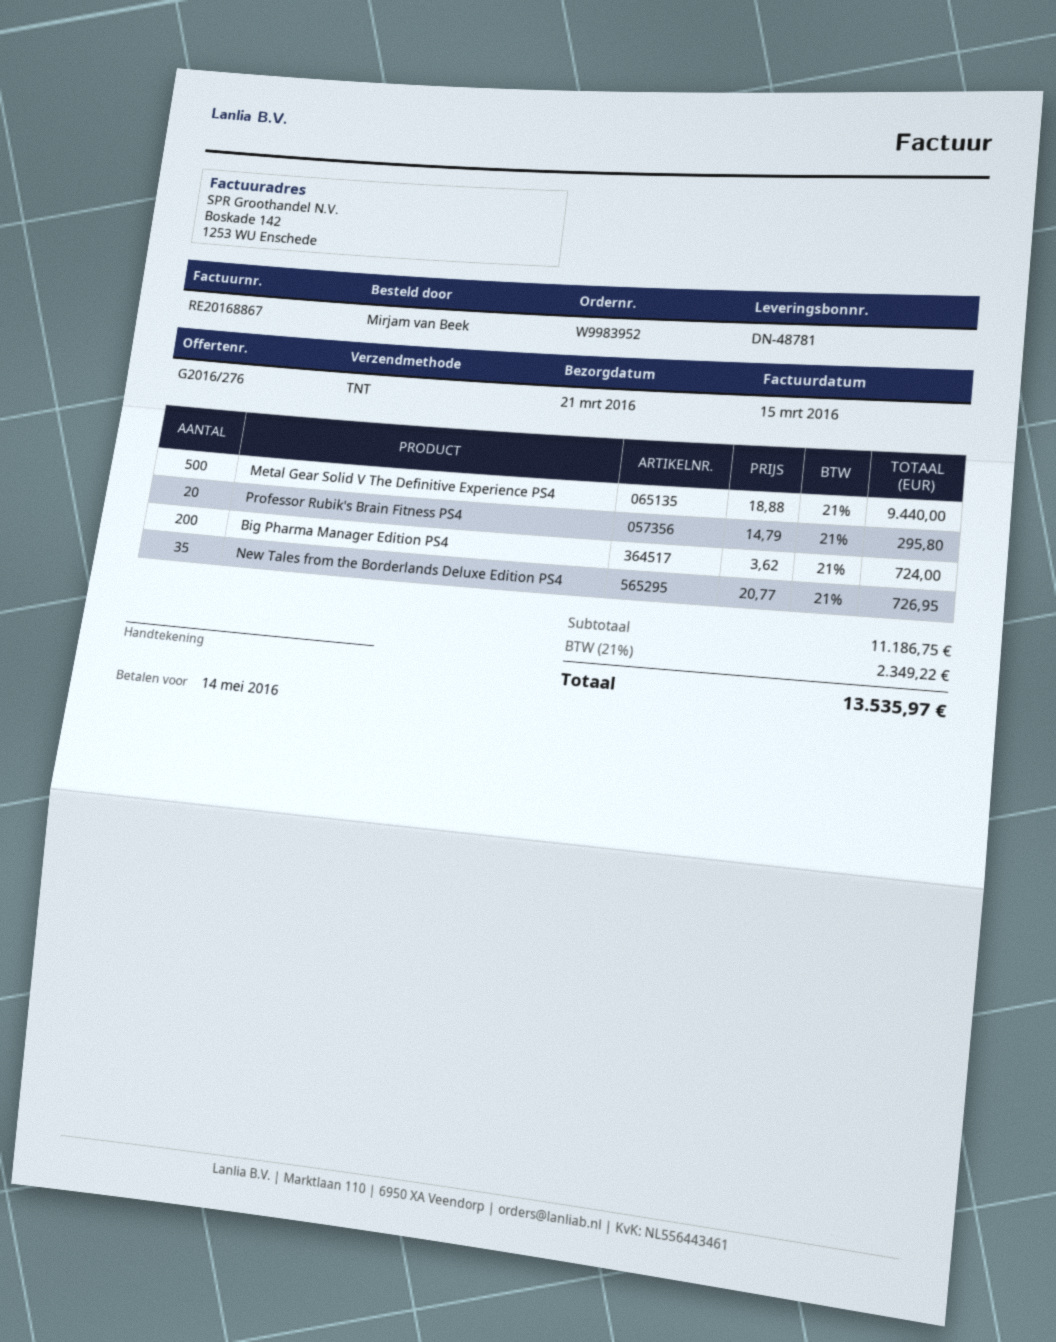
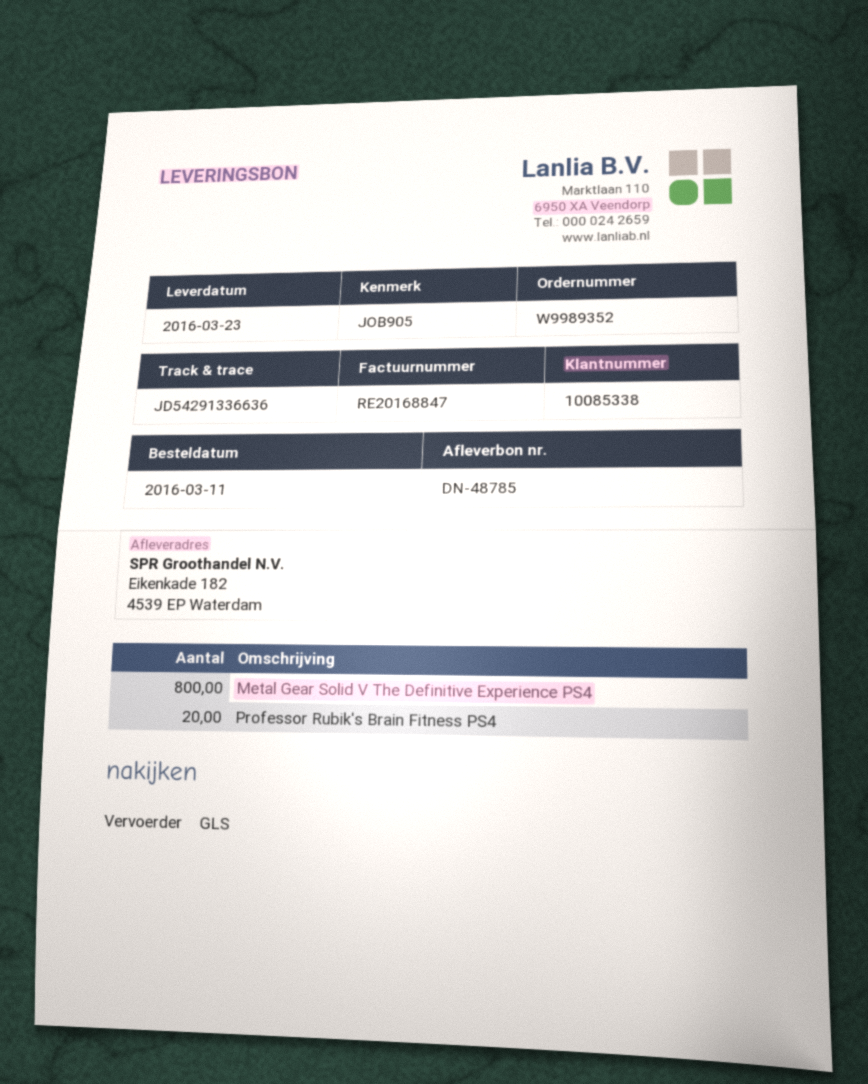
order number: W9983952 -> W9989352
delivery note number: DN-48781 -> DN-48785
delivery date: 2016-03-21 -> 2016-03-23
invoice number: RE20168867 -> RE20168847
shipping method: TNT -> GLS
Metal Gear Solid V The Definitive Experience PS4: 500 -> 800
Big Pharma Manager Edition PS4: 200 -> none
New Tales from the Borderlands Deluxe Edition PS4: 35 -> none

